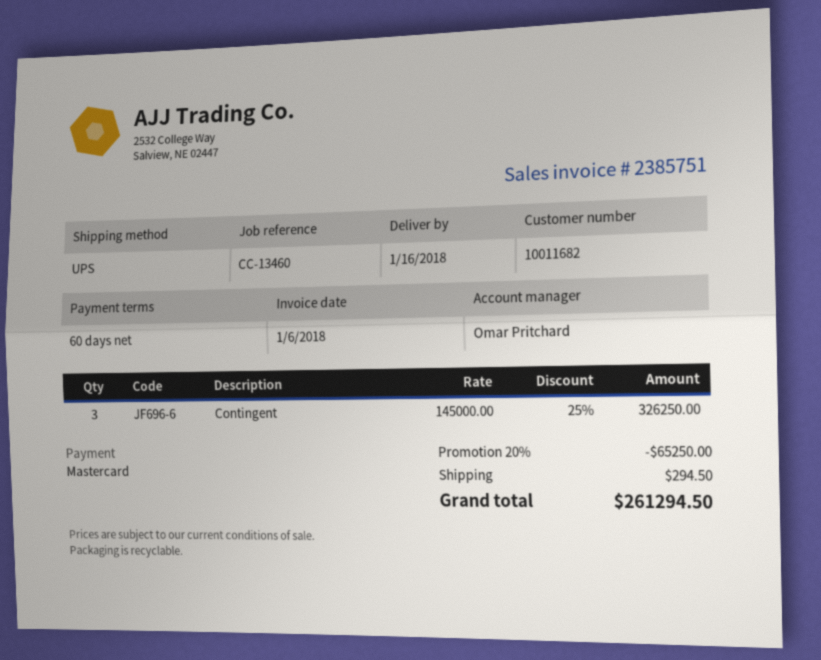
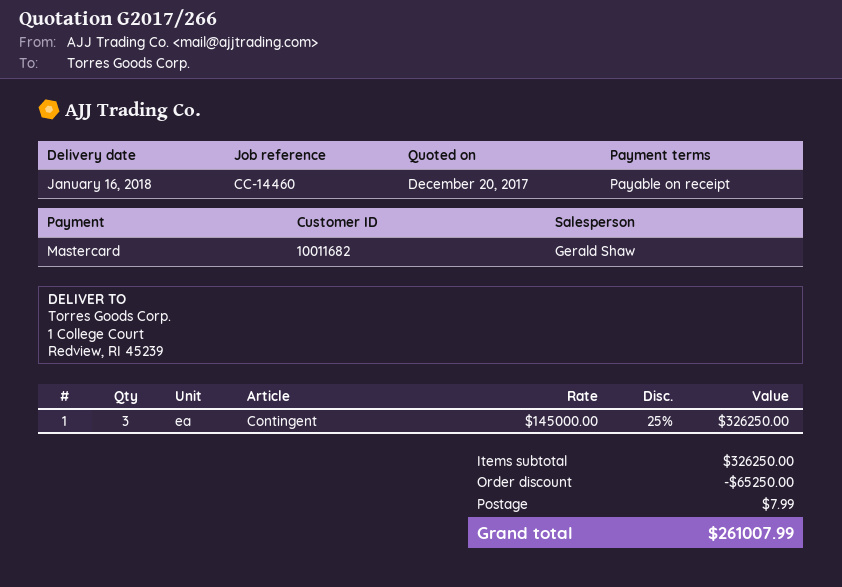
payment terms: 60 days -> on receipt
reference: CC-13460 -> CC-14460
sales rep: Omar Pritchard -> Gerald Shaw
shipping: 294.50 -> 7.99
total: 261294.50 -> 261007.99

